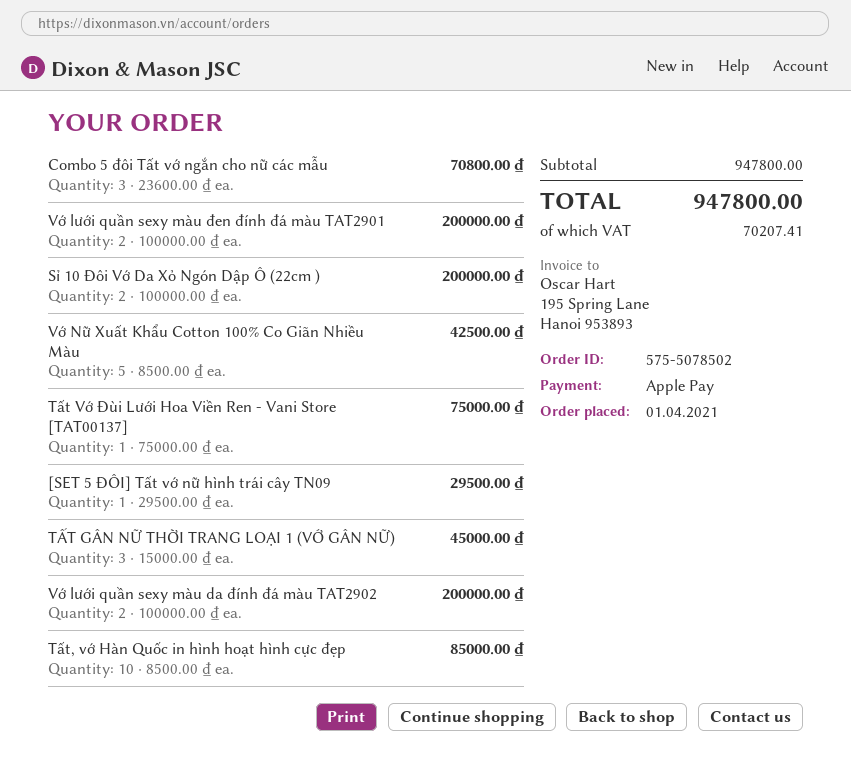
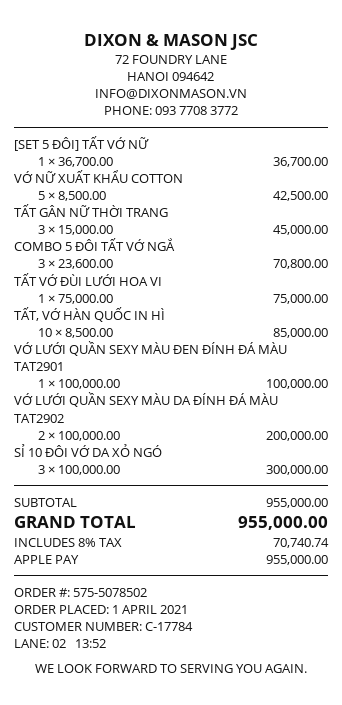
Vớ lưới quần sexy màu đen đính đá màu TAT2901: 2 x 100000.00 = 200000.00 -> 1 x 100000.00 = 100000.00
Sỉ 10 Đôi Vớ Da Xỏ Ngón Dập Ô (22cm ): 2 x 100000.00 = 200000.00 -> 3 x 100000.00 = 300000.00
[SET 5 ĐÔI] Tất vớ nữ hình trái cây TN09: 1 x 29500.00 = 29500.00 -> 1 x 36700.00 = 36700.00
subtotal: 947800.00 -> 955000.00
tax: 70207.41 -> 70740.74
total: 947800.00 -> 955000.00

